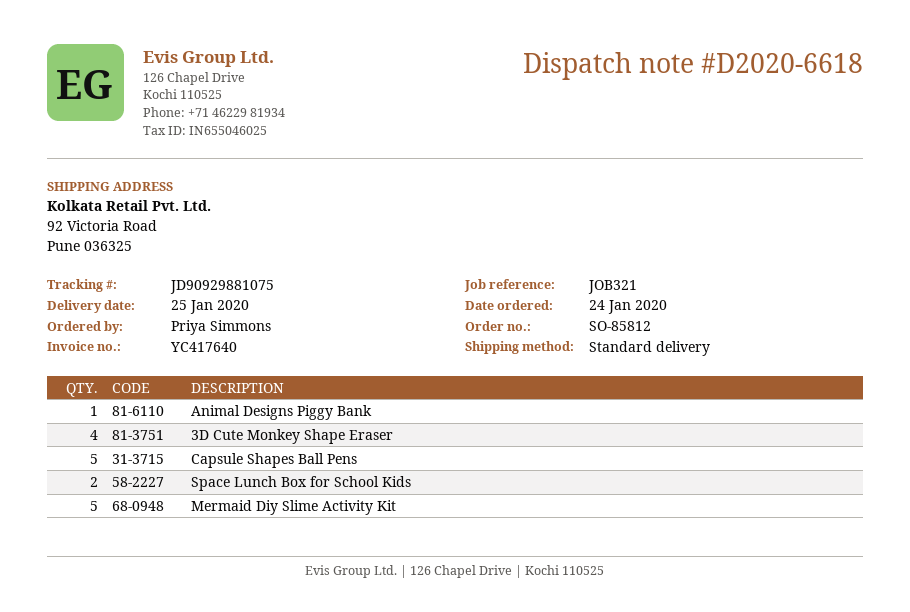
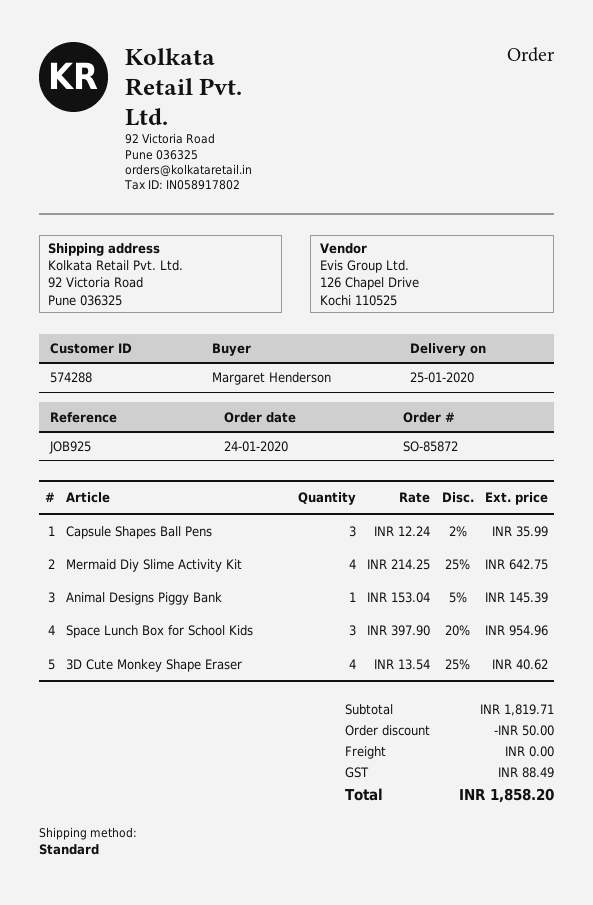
order number: SO-85812 -> SO-85872
reference: JOB321 -> JOB925
ordered by: Priya Simmons -> Margaret Henderson
Capsule Shapes Ball Pens: 5 -> 3
Space Lunch Box for School Kids: 2 -> 3
Mermaid Diy Slime Activity Kit: 5 -> 4

